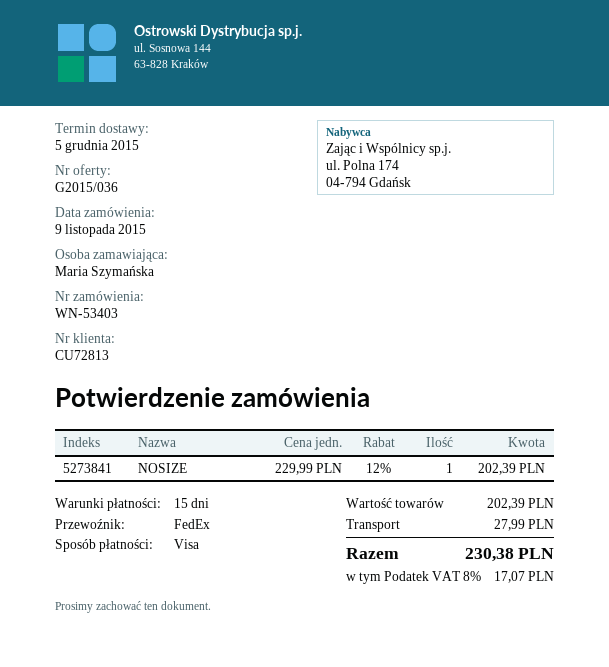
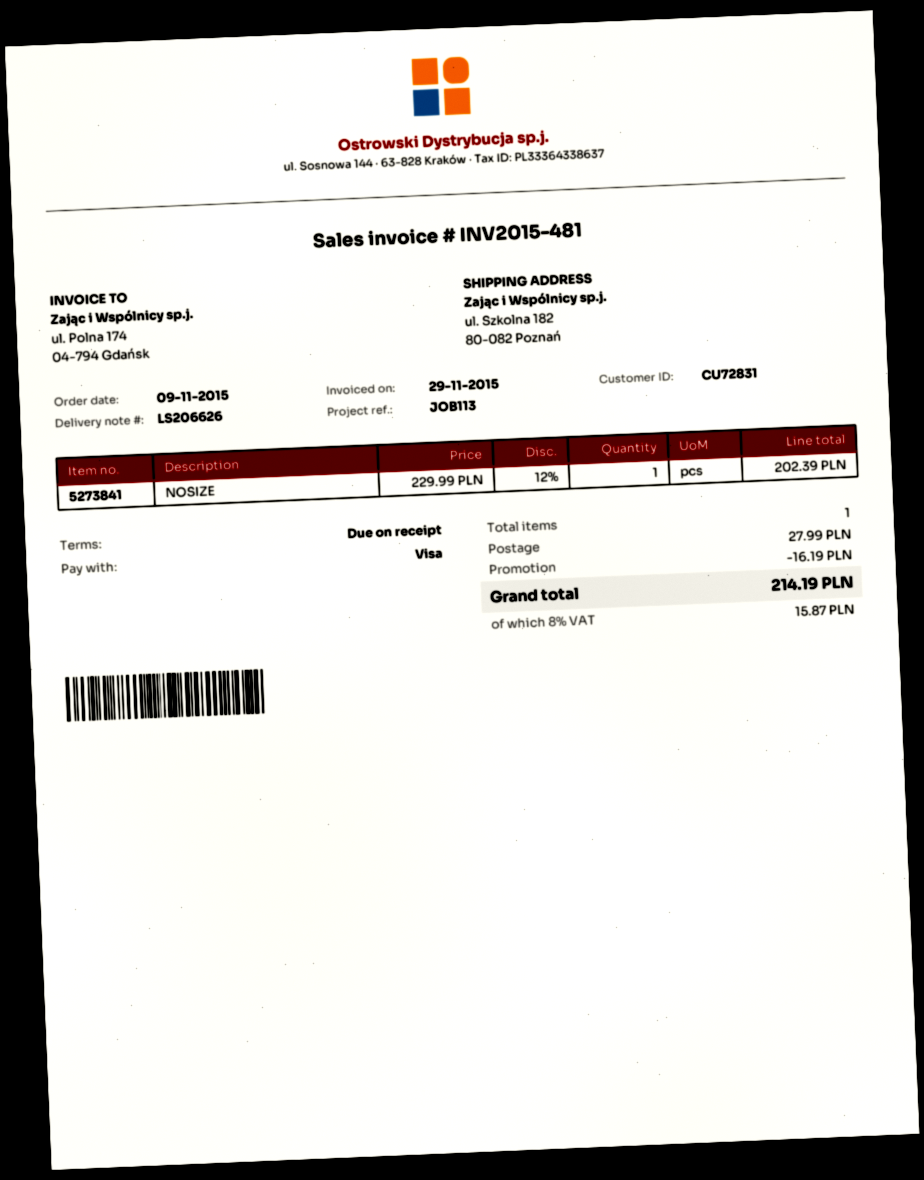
payment terms: 15 days -> on receipt
customer number: CU72813 -> CU72831
discount: none -> 16.19
tax: 8% = 17.07 -> 8% = 15.87
total: 230.38 -> 214.19

